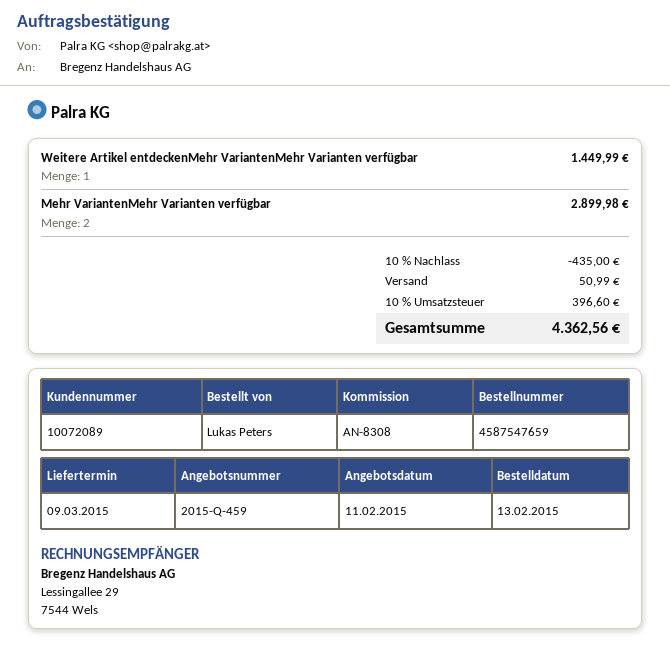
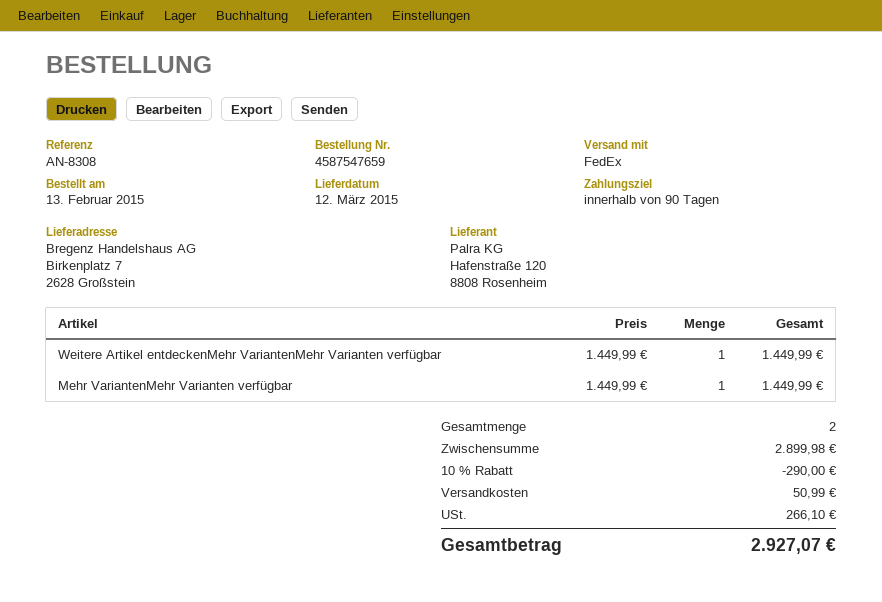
delivery date: 2015-03-09 -> 2015-03-12
Mehr VariantenMehr Varianten verfügbar: 2 for 2899.98 -> 1 for 1449.99
discount: 10% = 435.00 -> 10% = 290.00
tax: 396.60 -> 266.10
total: 4362.56 -> 2927.07

